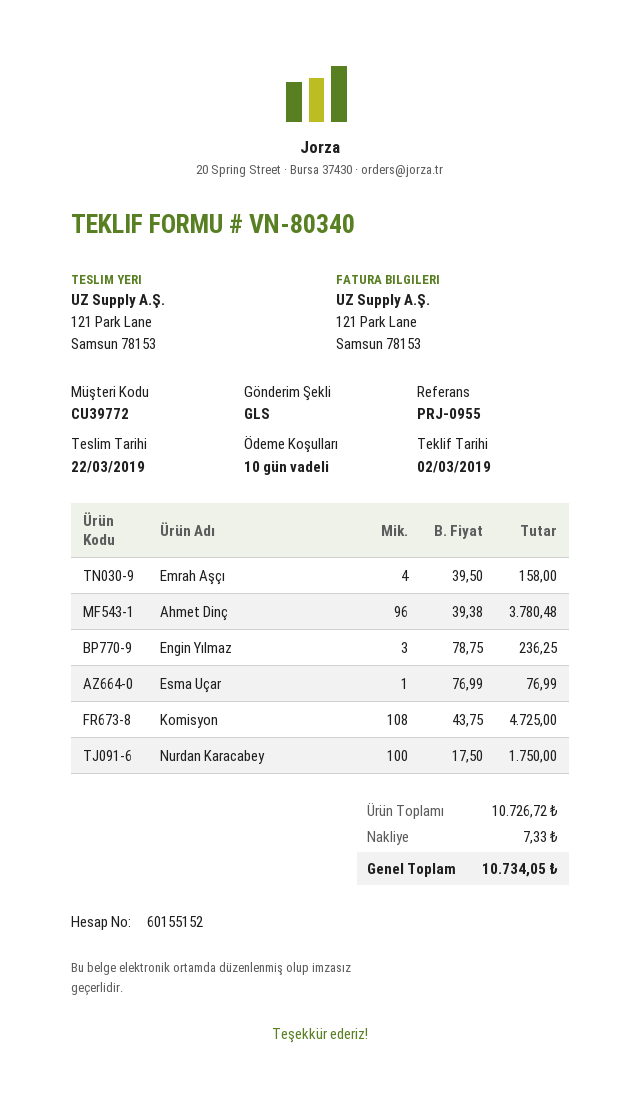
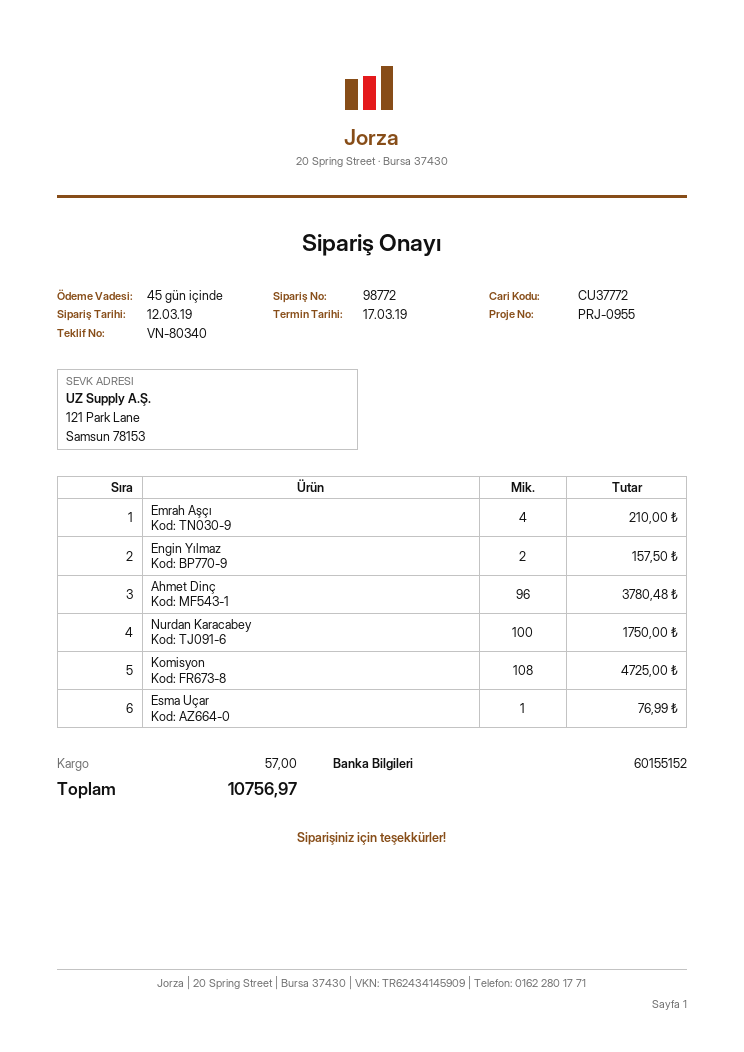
delivery date: 2019-03-22 -> 2019-03-17
payment terms: 10 days -> 45 days
customer number: CU39772 -> CU37772
Emrah Aşçı: 4 for 158.00 -> 4 for 210.00
Engin Yılmaz: 3 for 236.25 -> 2 for 157.50
shipping: 7.33 -> 57.00
total: 10734.05 -> 10756.97

